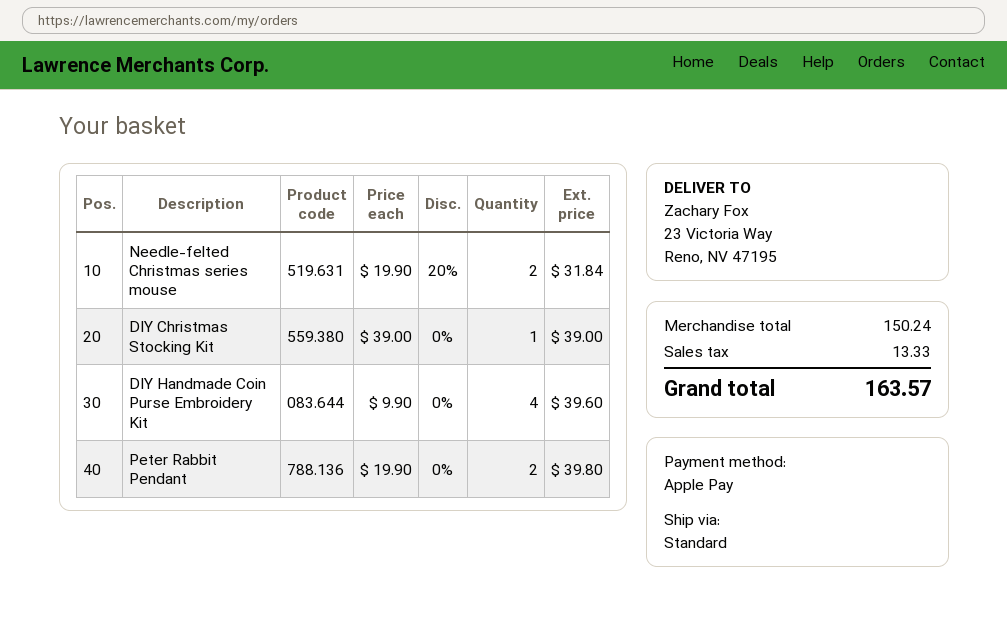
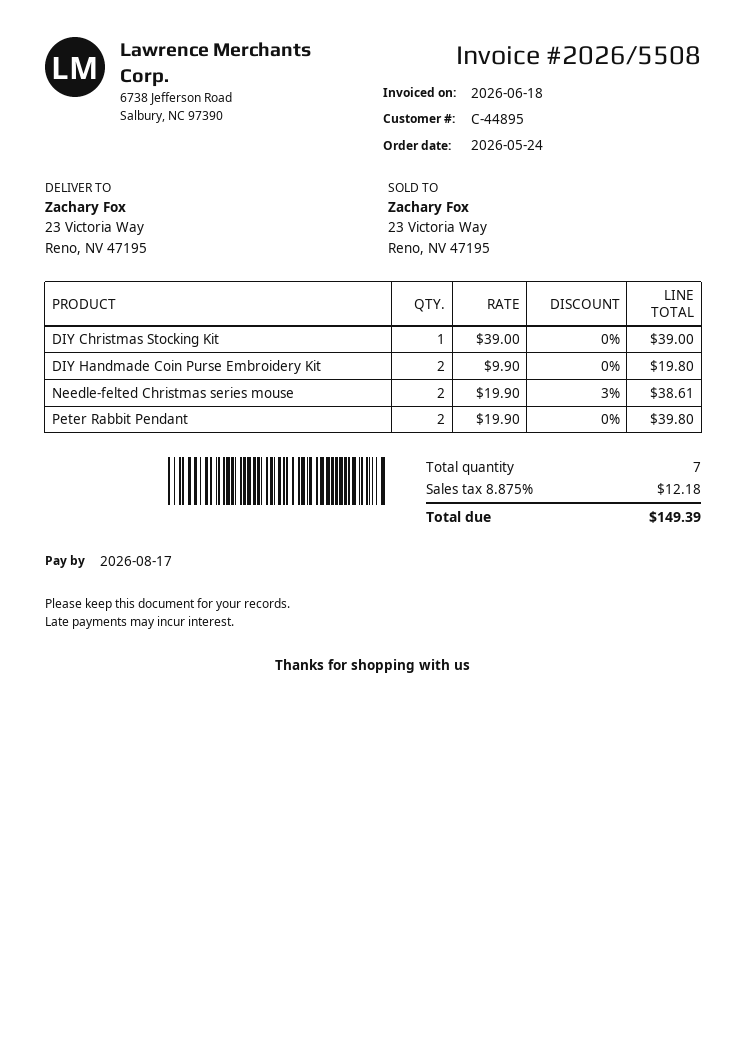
Needle-felted Christmas series mouse: 2 x 19.90 - 20% = 31.84 -> 2 x 19.90 - 3% = 38.61
DIY Handmade Coin Purse Embroidery Kit: 4 x 9.90 = 39.60 -> 2 x 9.90 = 19.80
tax: 13.33 -> 12.18
total: 163.57 -> 149.39

